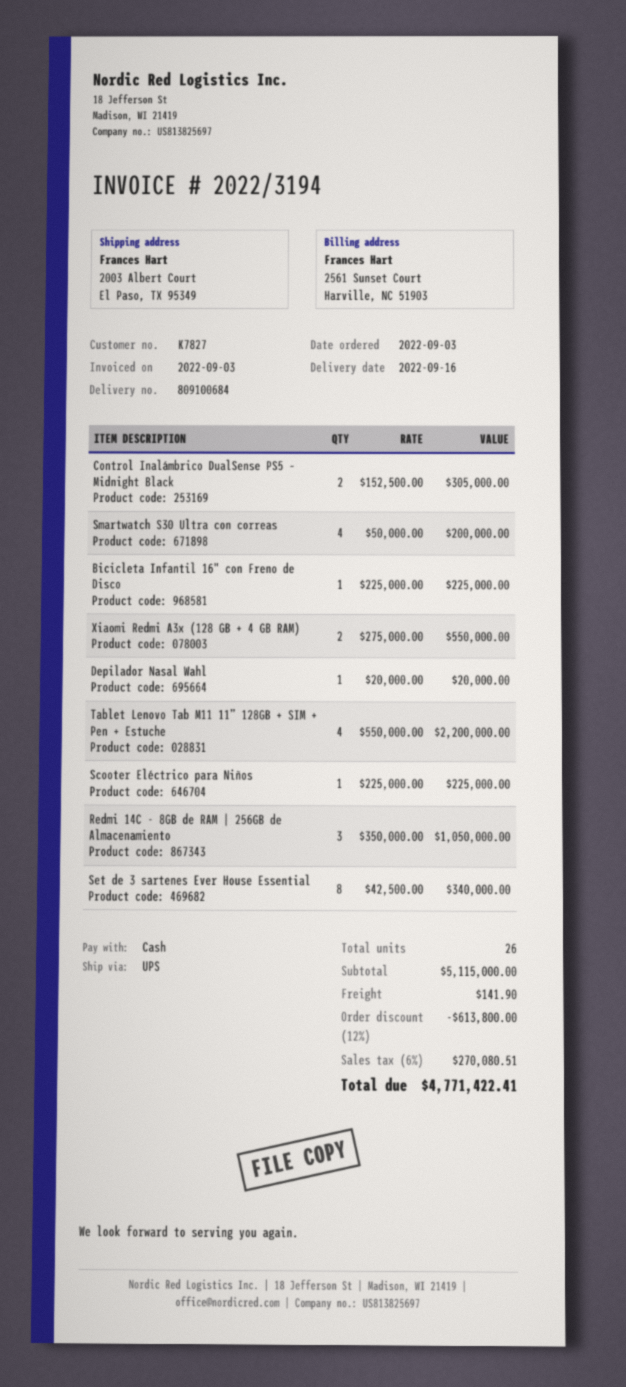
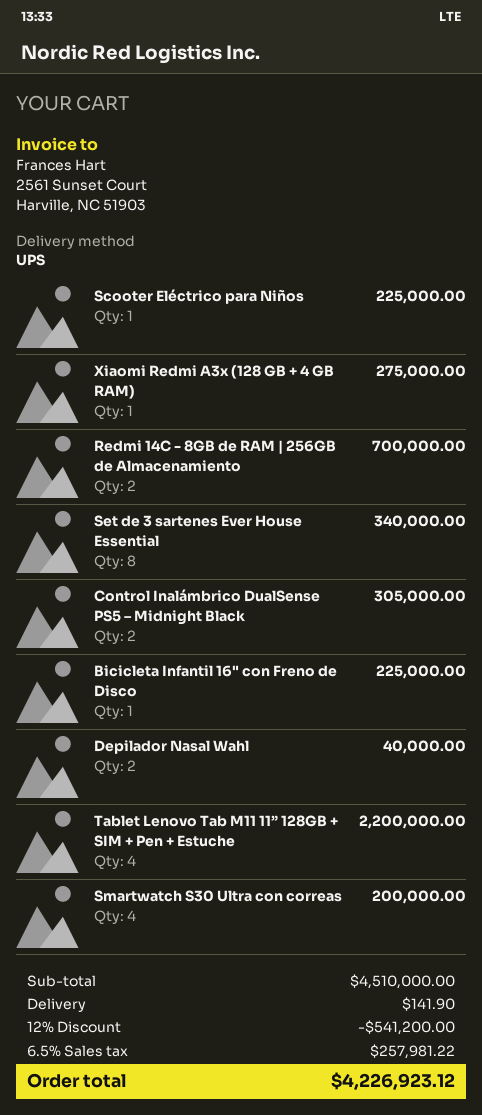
Xiaomi Redmi A3x (128 GB + 4 GB RAM): 2 for 550000.00 -> 1 for 275000.00
Depilador Nasal Wahl: 1 for 20000.00 -> 2 for 40000.00
Redmi 14C - 8GB de RAM | 256GB de Almacenamiento: 3 for 1050000.00 -> 2 for 700000.00
subtotal: 5115000.00 -> 4510000.00
discount: 12% = 613800.00 -> 12% = 541200.00
tax: 6% = 270080.51 -> 6.5% = 257981.22
total: 4771422.41 -> 4226923.12

